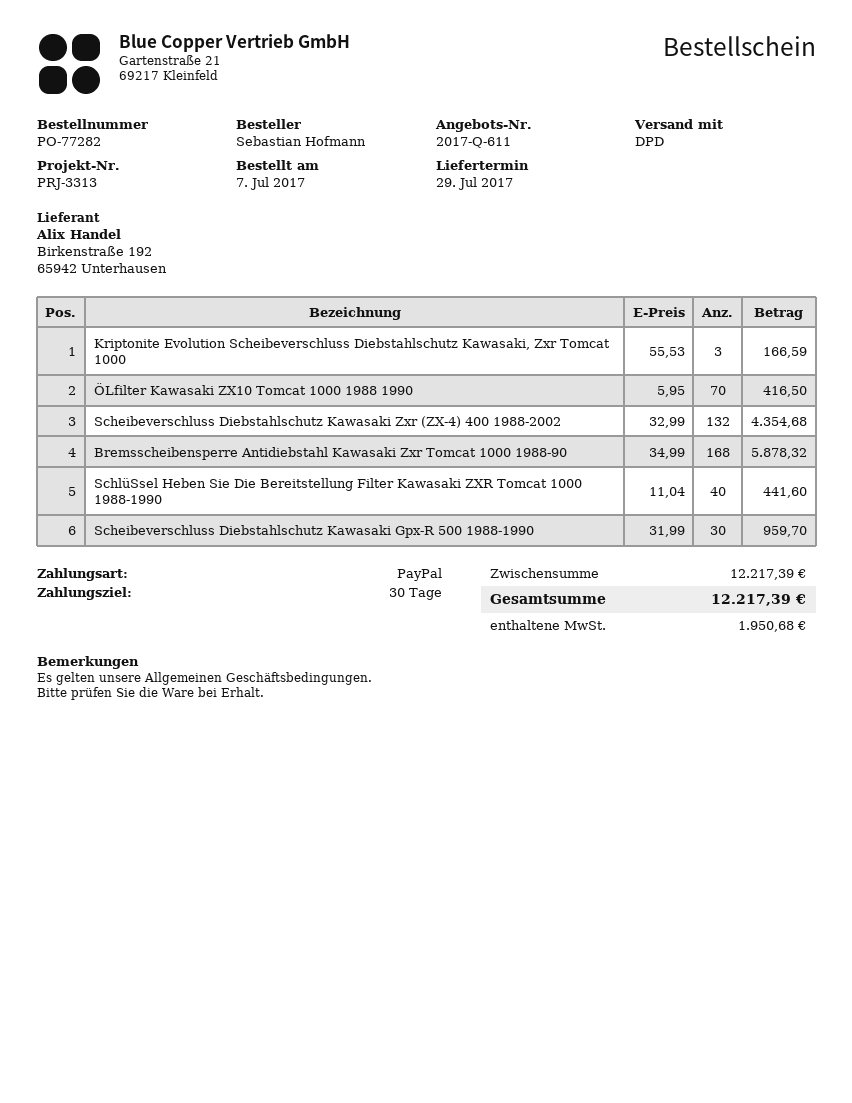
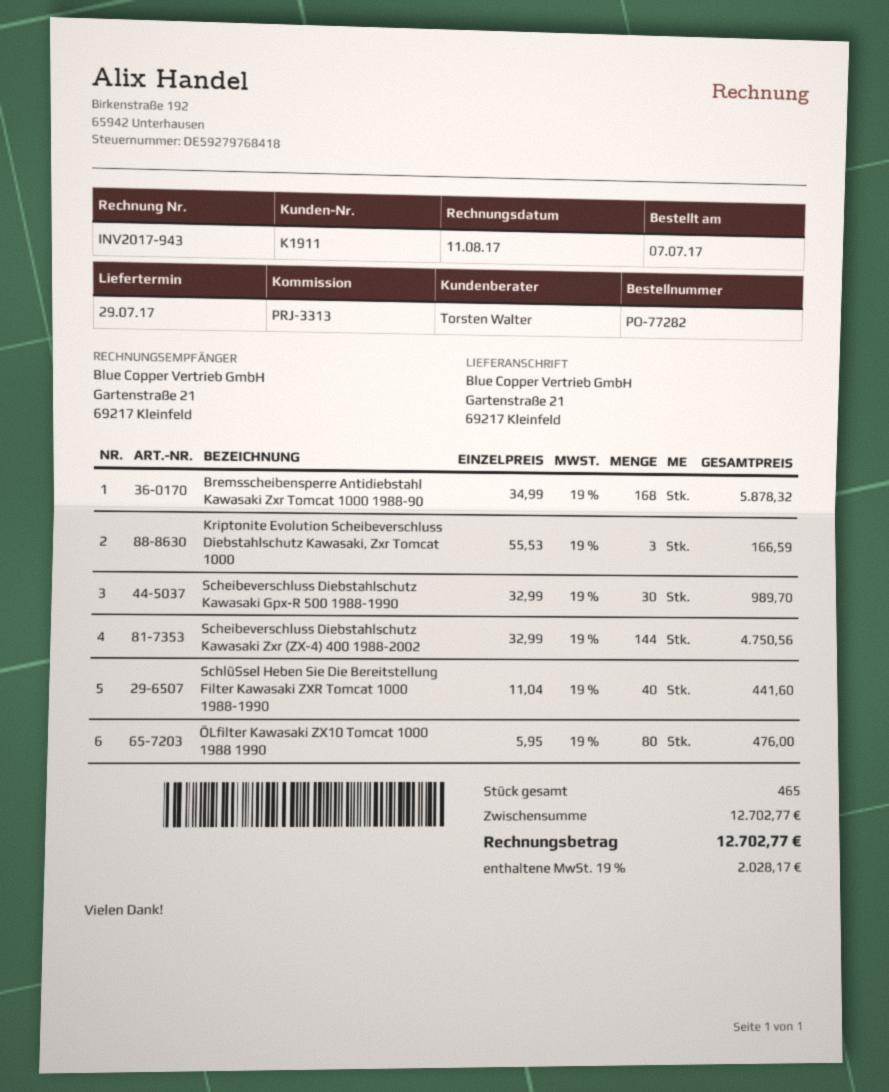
ÖLfilter Kawasaki ZX10 Tomcat 1000 1988 1990: 70 x 5.95 = 416.50 -> 80 x 5.95 = 476.00
Scheibeverschluss Diebstahlschutz Kawasaki Zxr (ZX-4) 400 1988-2002: 132 x 32.99 = 4354.68 -> 144 x 32.99 = 4750.56
Scheibeverschluss Diebstahlschutz Kawasaki Gpx-R 500 1988-1990: 30 x 31.99 = 959.70 -> 30 x 32.99 = 989.70
subtotal: 12217.39 -> 12702.77
tax: 1950.68 -> 2028.17
total: 12217.39 -> 12702.77

